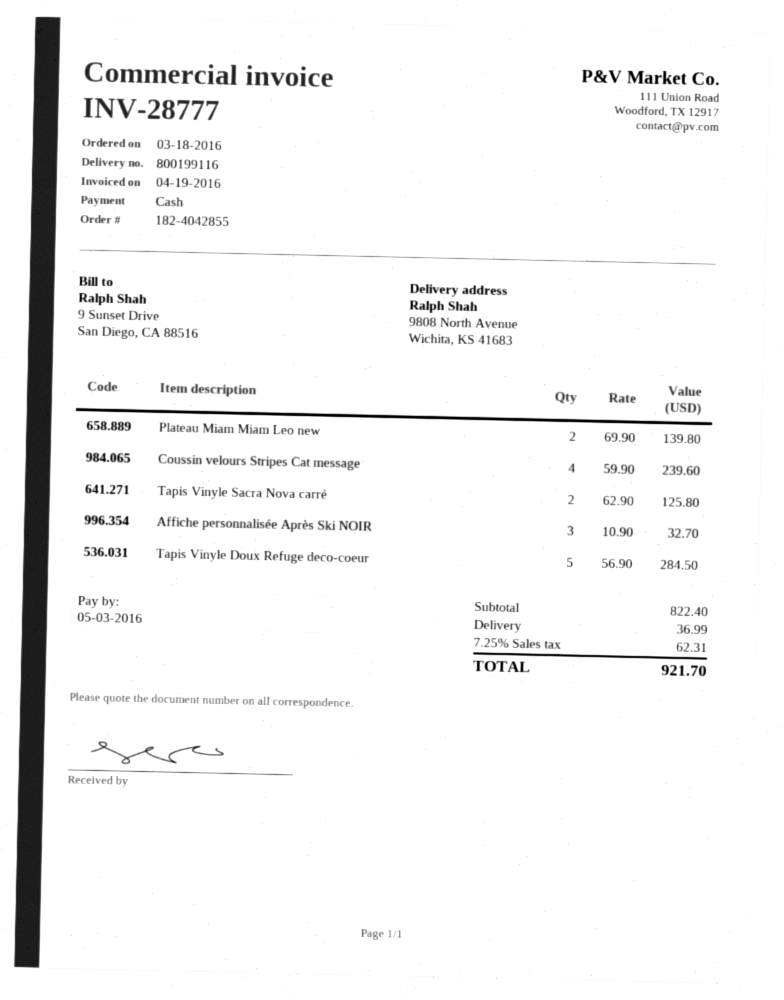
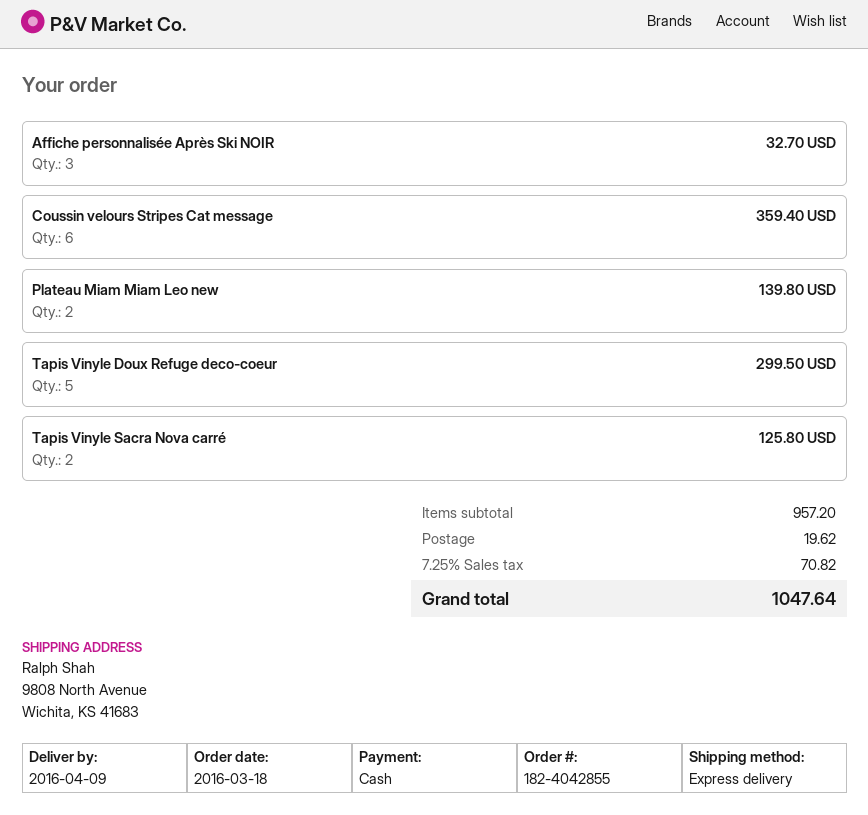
Coussin velours Stripes Cat message: 4 for 239.60 -> 6 for 359.40
Tapis Vinyle Doux Refuge deco-coeur: 5 for 284.50 -> 5 for 299.50
subtotal: 822.40 -> 957.20
shipping: 36.99 -> 19.62
tax: 7.25% = 62.31 -> 7.25% = 70.82
total: 921.70 -> 1047.64

